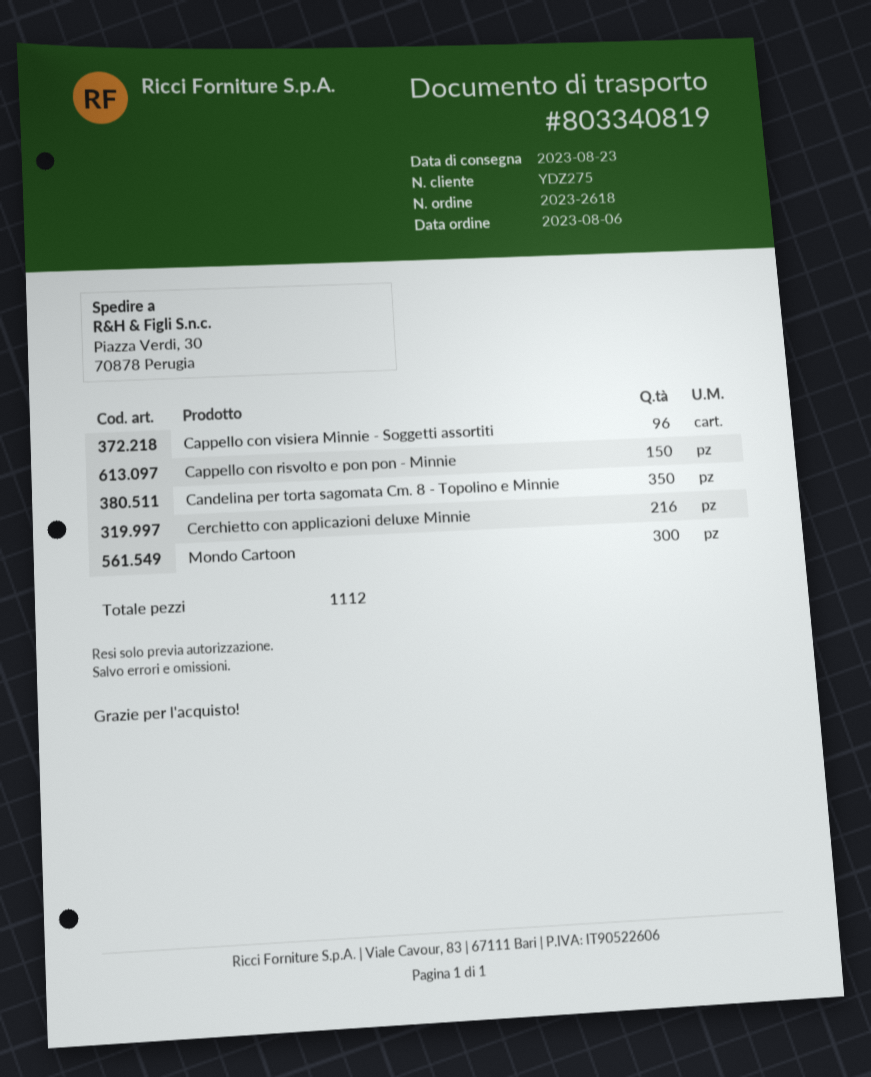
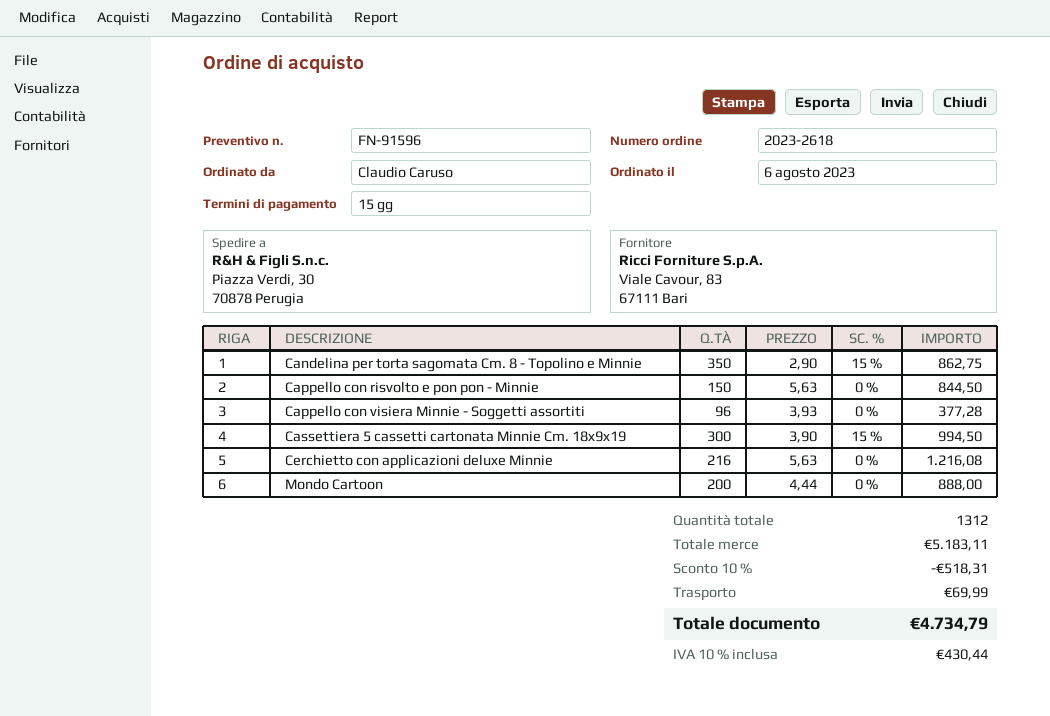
Mondo Cartoon: 300 -> 200
Cassettiera 5 cassetti cartonata Minnie Cm. 18x9x19: none -> 300
total quantity: 1112 -> 1312

